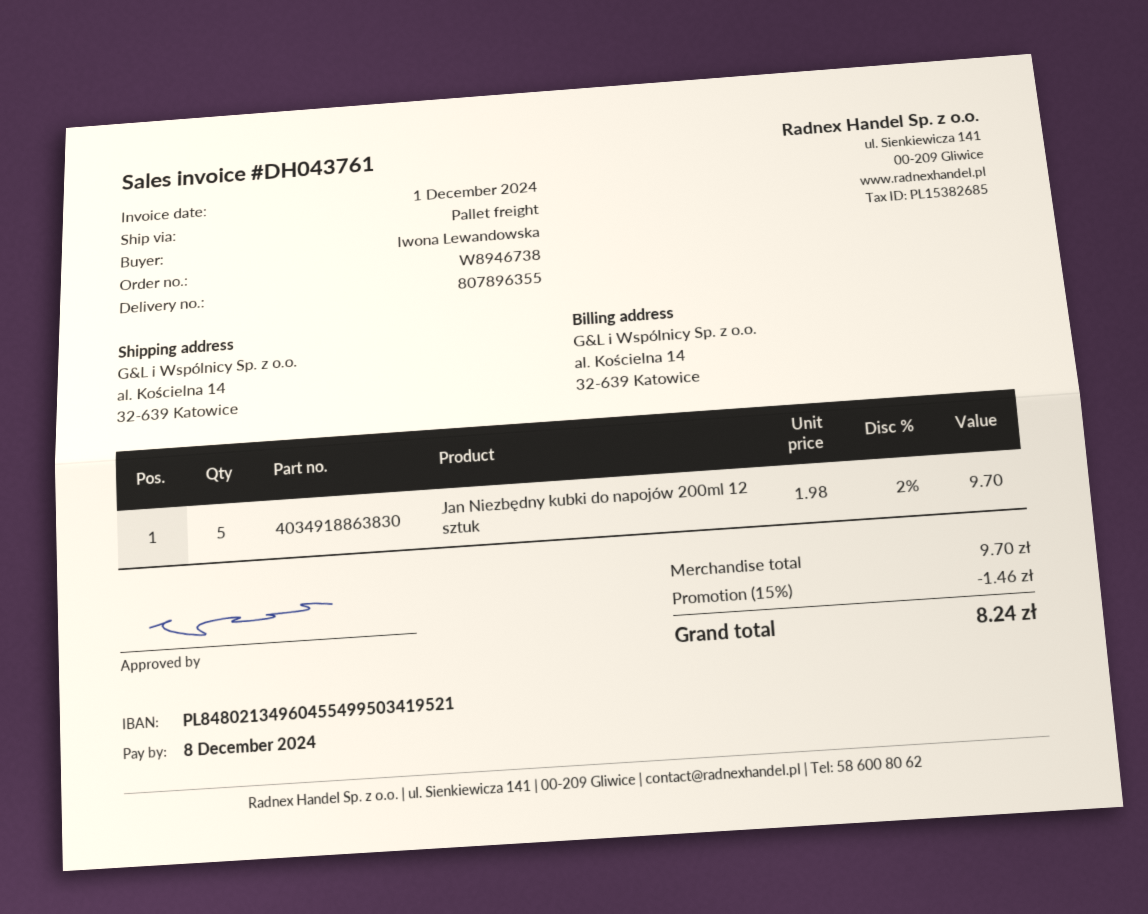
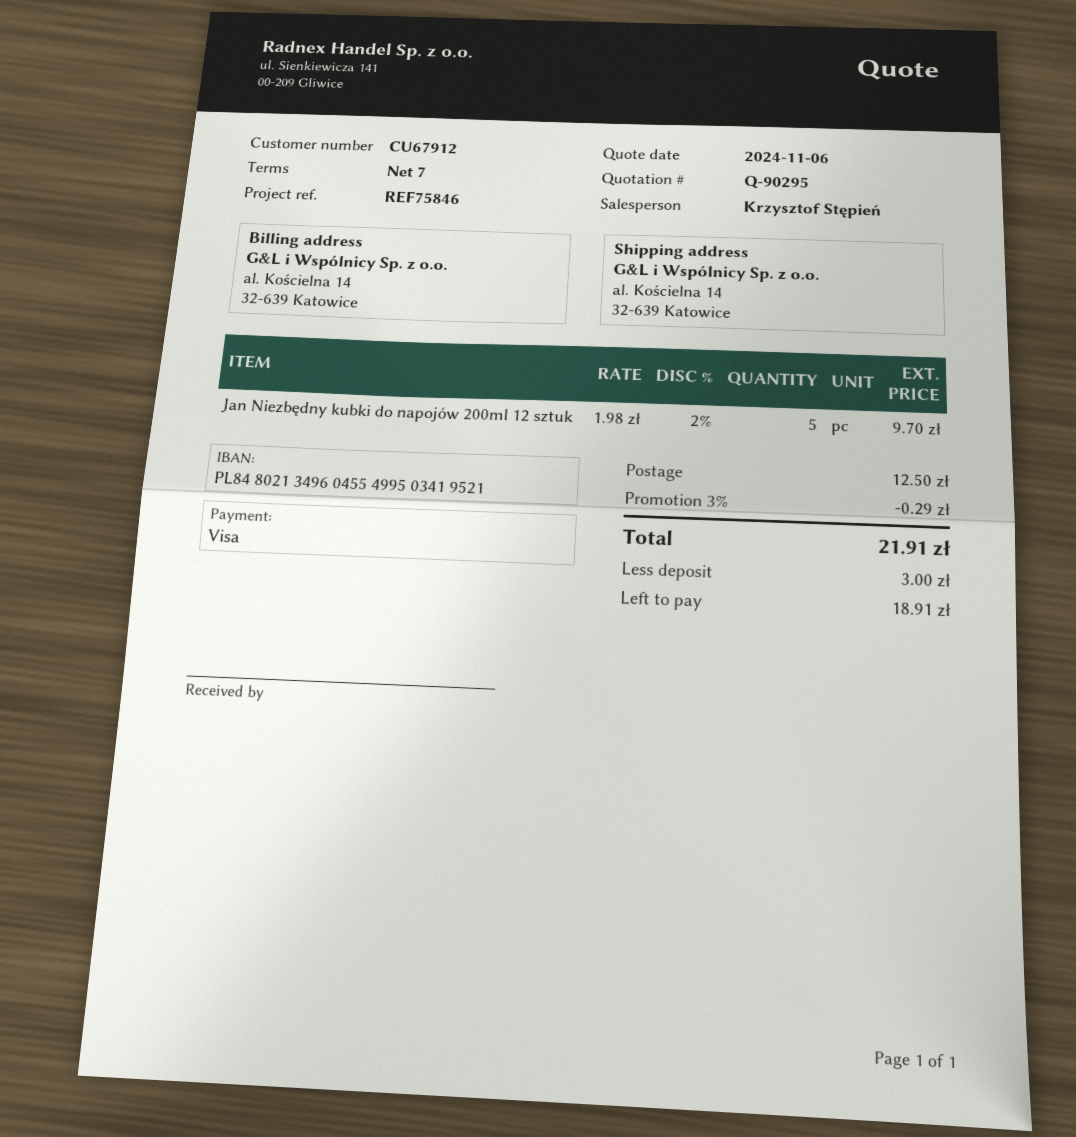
discount: 15% = 1.46 -> 3% = 0.29
shipping: none -> 12.50
total: 8.24 -> 21.91

